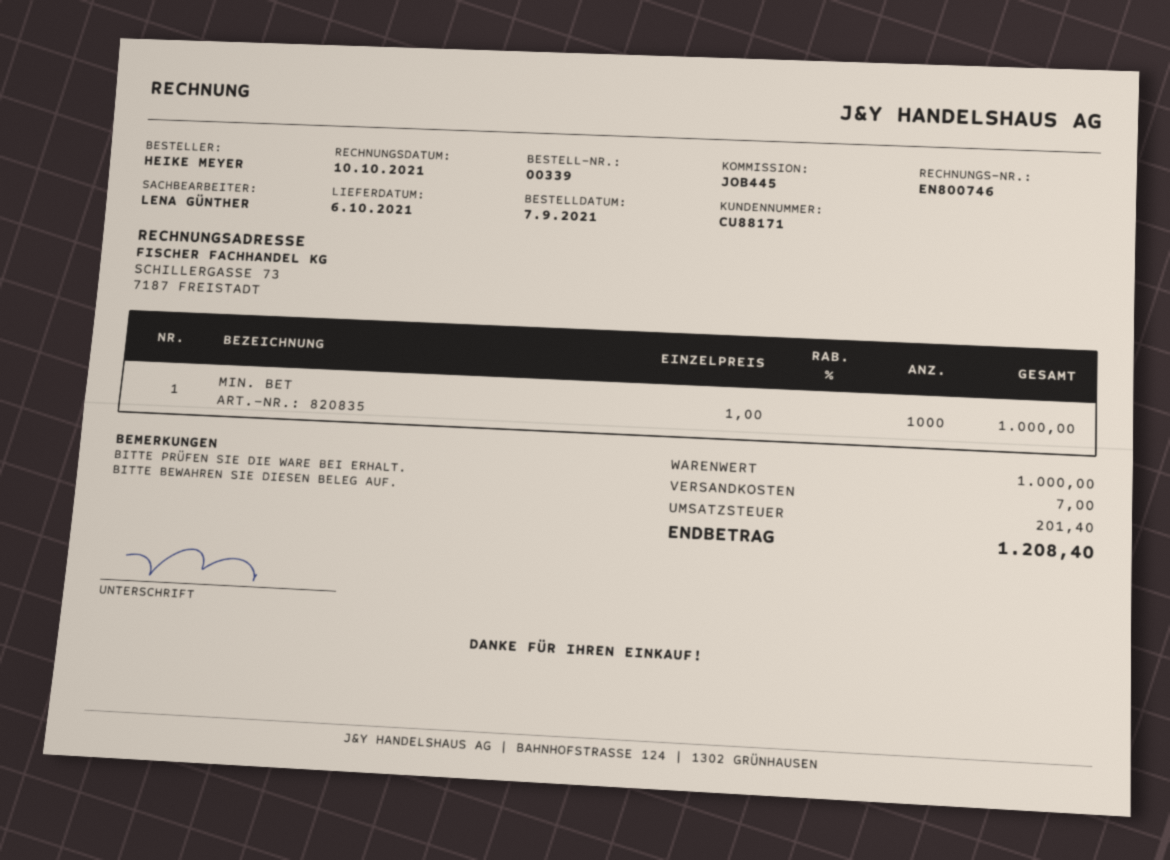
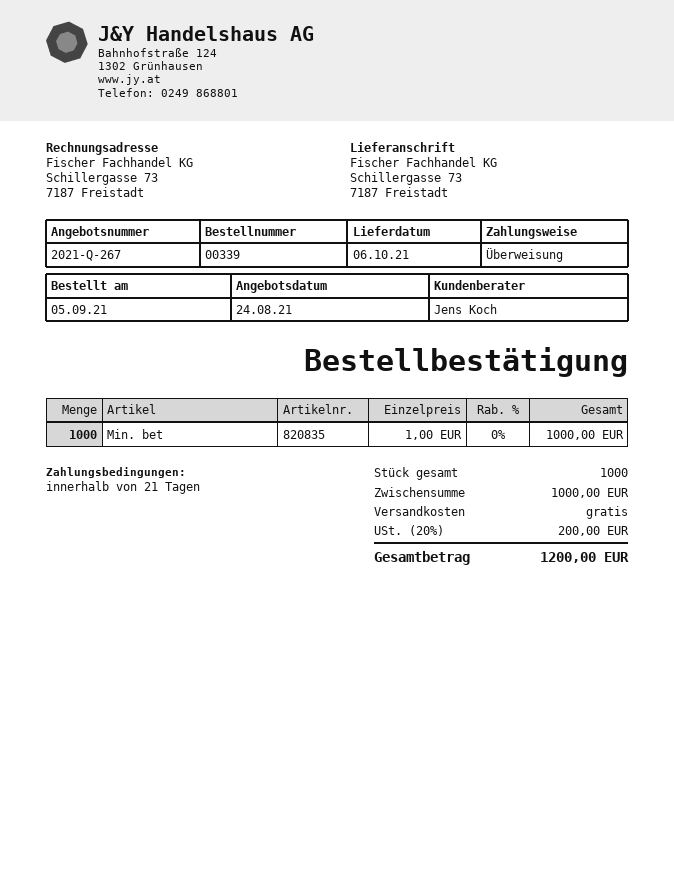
order date: 2021-09-07 -> 2021-09-05
sales rep: LENA GÜNTHER -> Jens Koch
shipping: 7.00 -> 0.00
tax: 201.40 -> 200.00
total: 1208.40 -> 1200.00

